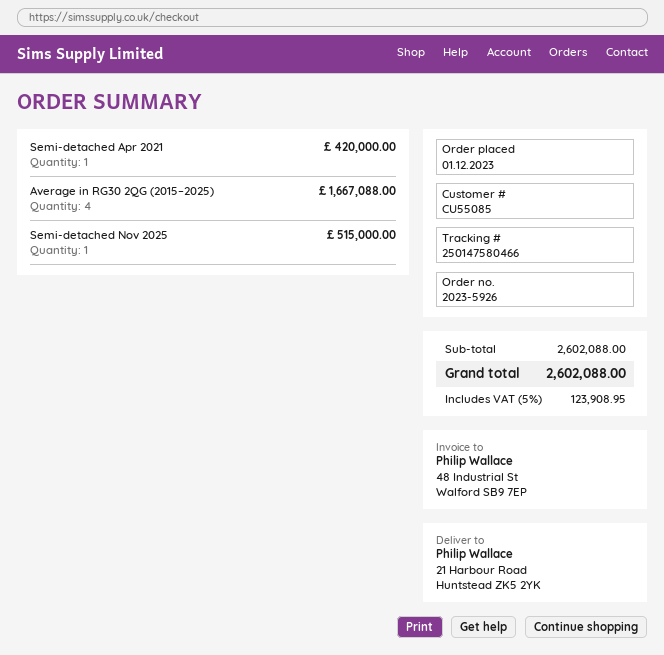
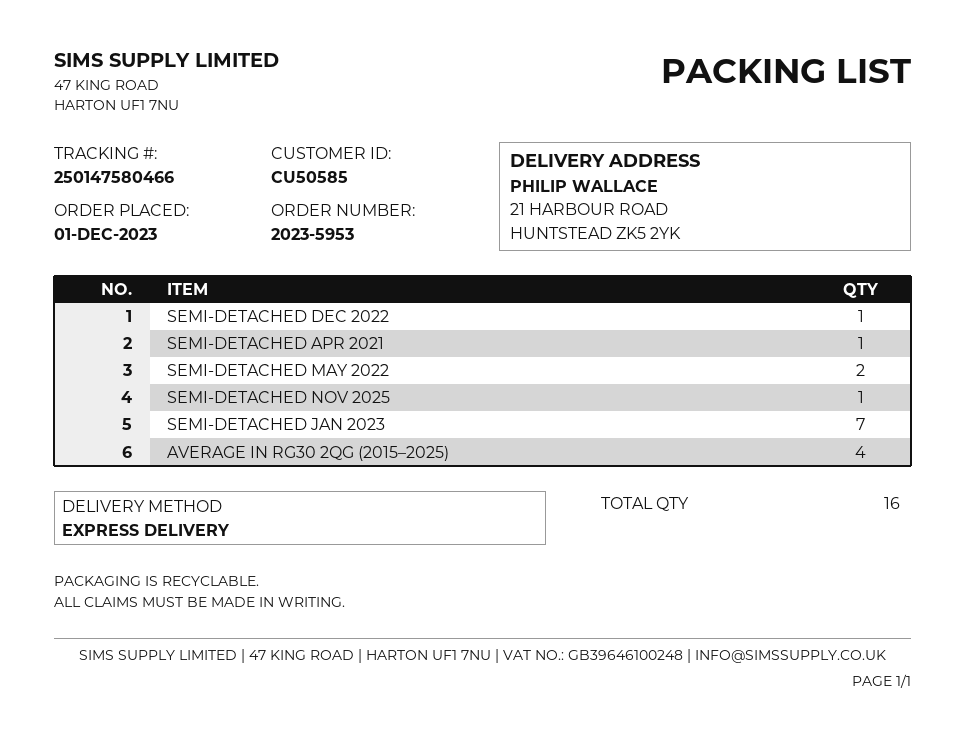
order number: 2023-5926 -> 2023-5953
customer number: CU55085 -> CU50585
SEMI-DETACHED DEC 2022: none -> 1
SEMI-DETACHED MAY 2022: none -> 2
SEMI-DETACHED JAN 2023: none -> 7

